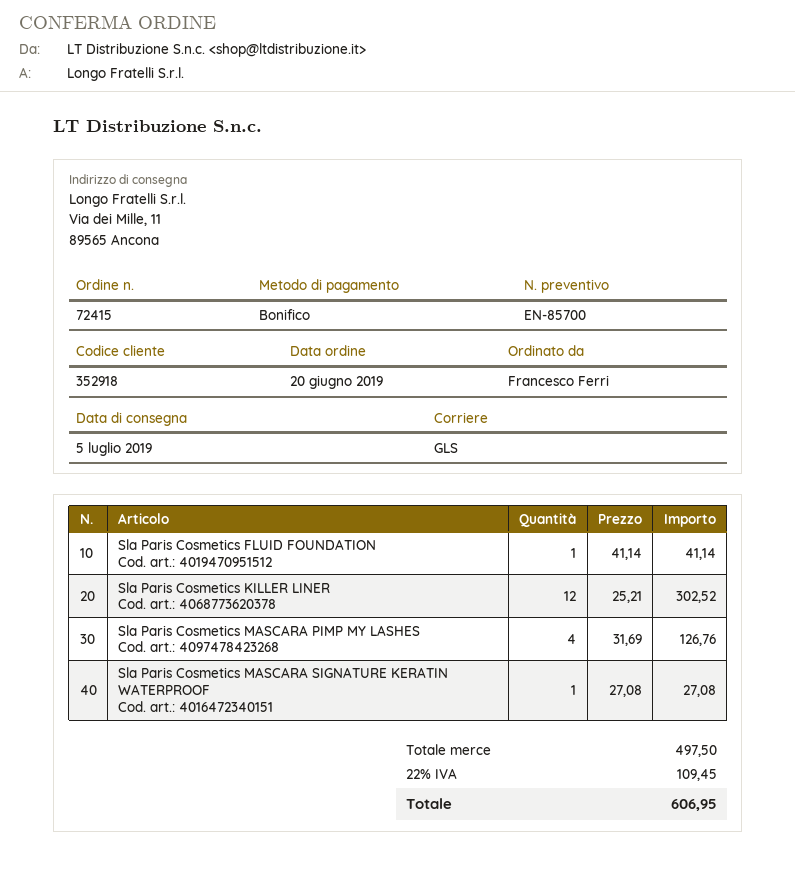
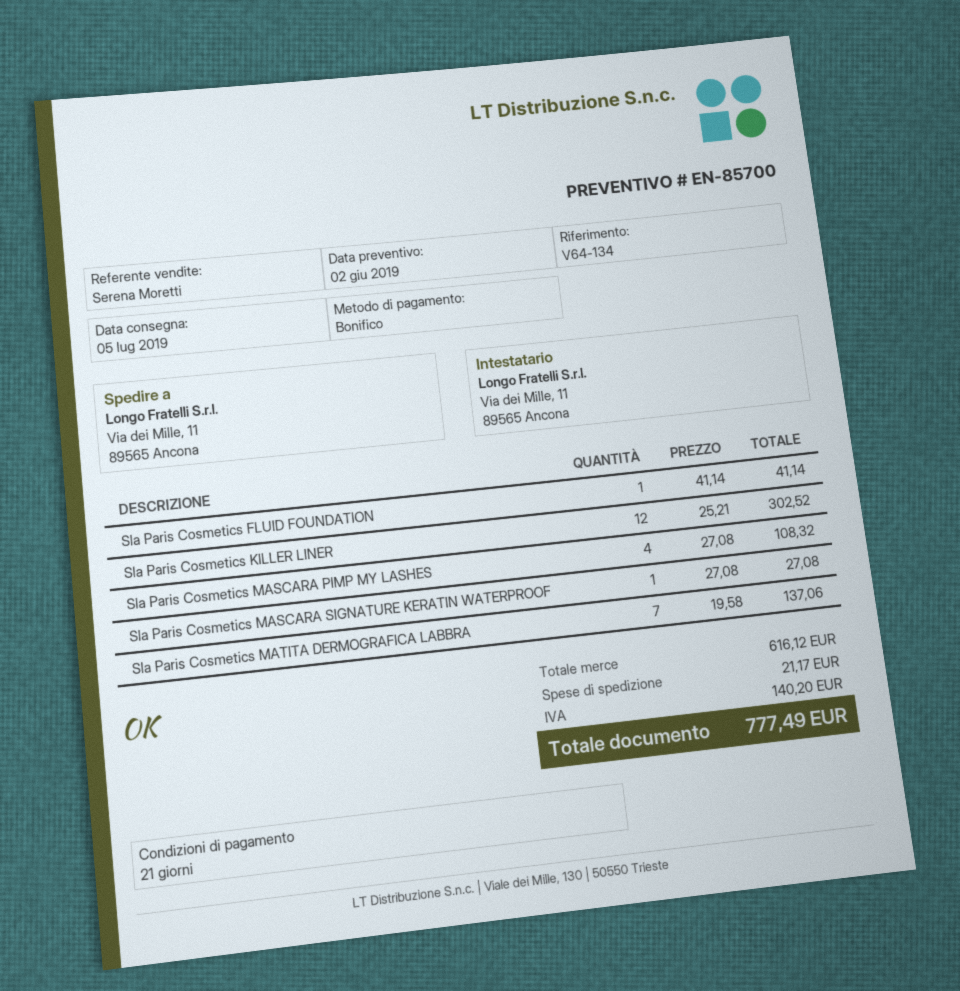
Sla Paris Cosmetics MASCARA PIMP MY LASHES: 4 x 31.69 = 126.76 -> 4 x 27.08 = 108.32
Sla Paris Cosmetics MATITA DERMOGRAFICA LABBRA: none -> 7 x 19.58 = 137.06
subtotal: 497.50 -> 616.12
shipping: none -> 21.17
tax: 109.45 -> 140.20
total: 606.95 -> 777.49

